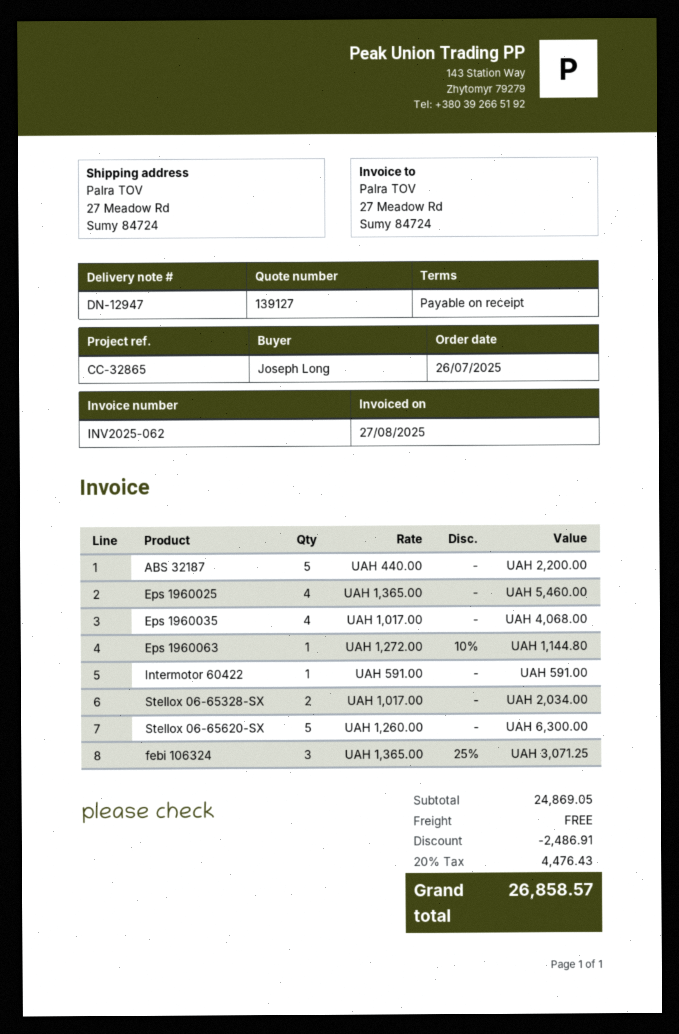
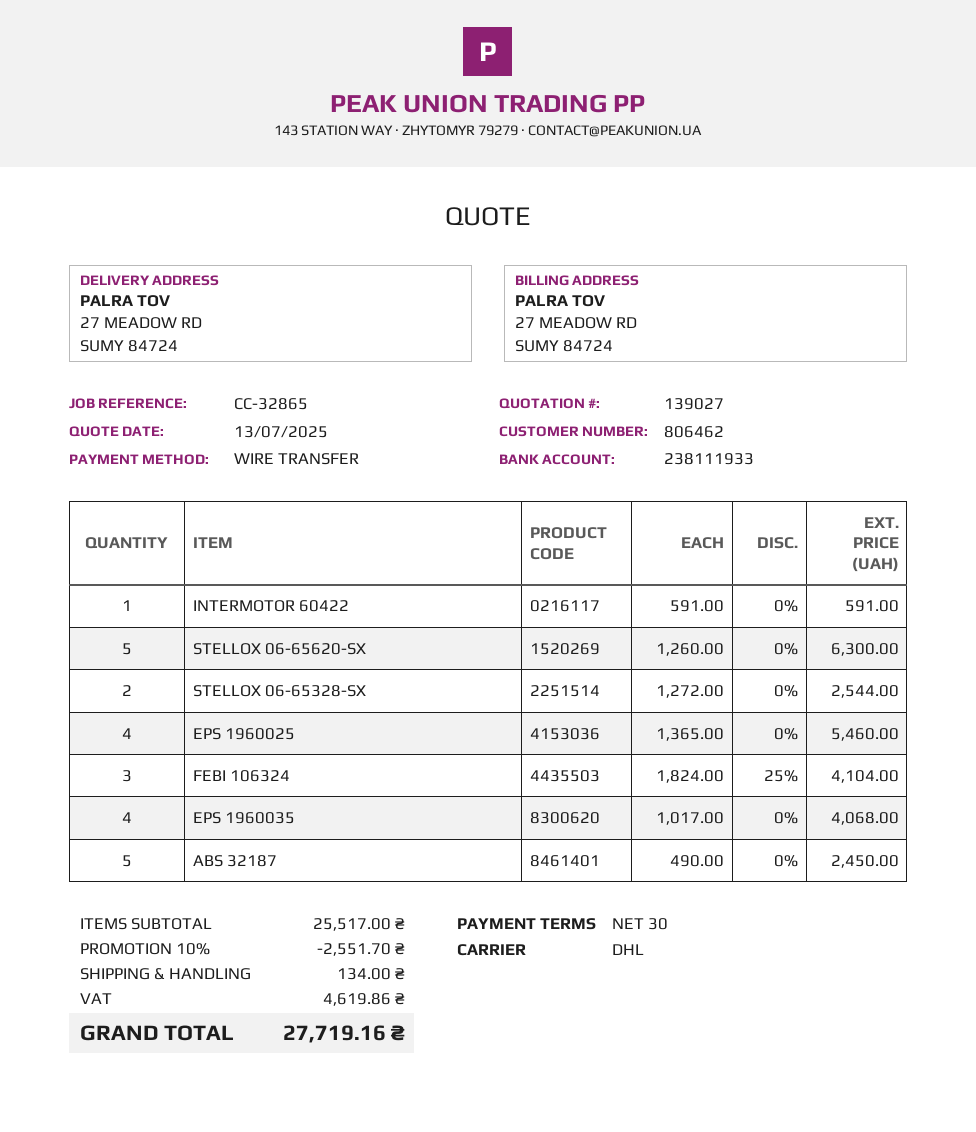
quote number: 139127 -> 139027
payment terms: on receipt -> 30 days
ABS 32187: 5 x 440.00 = 2200.00 -> 5 x 490.00 = 2450.00
Eps 1960063: 1 x 1272.00 - 10% = 1144.80 -> none
Stellox 06-65328-SX: 2 x 1017.00 = 2034.00 -> 2 x 1272.00 = 2544.00
febi 106324: 3 x 1365.00 - 25% = 3071.25 -> 3 x 1824.00 - 25% = 4104.00
subtotal: 24869.05 -> 25517.00
discount: 2486.91 -> 2551.70
shipping: 0.00 -> 134.00
tax: 4476.43 -> 4619.86
total: 26858.57 -> 27719.16

